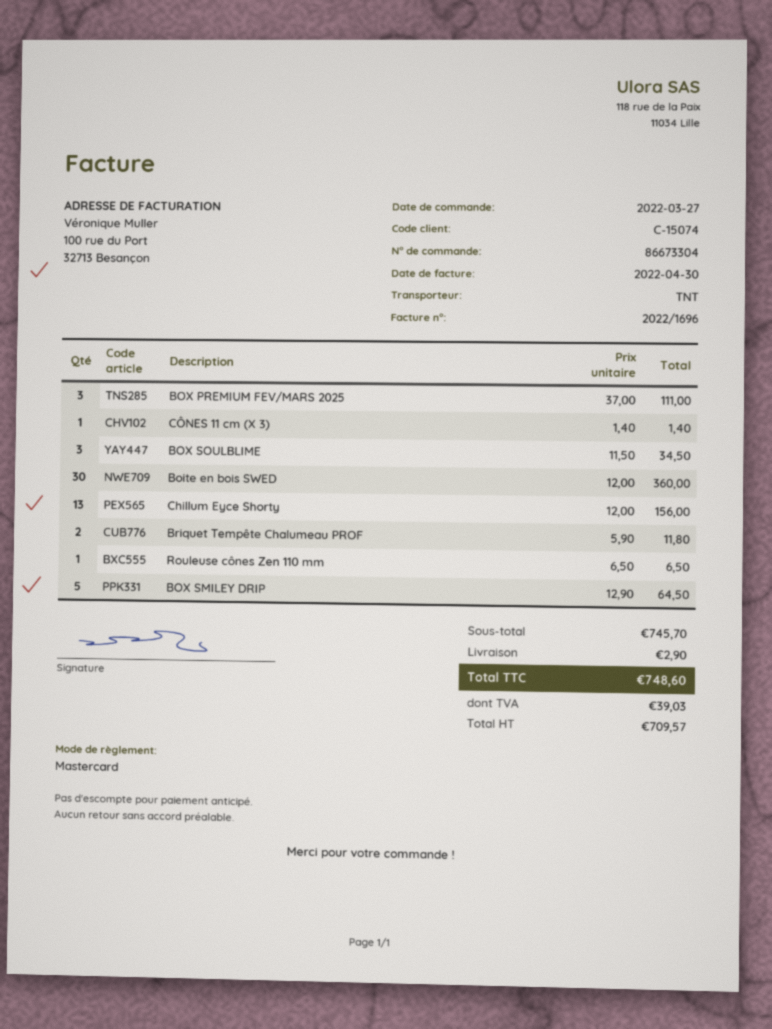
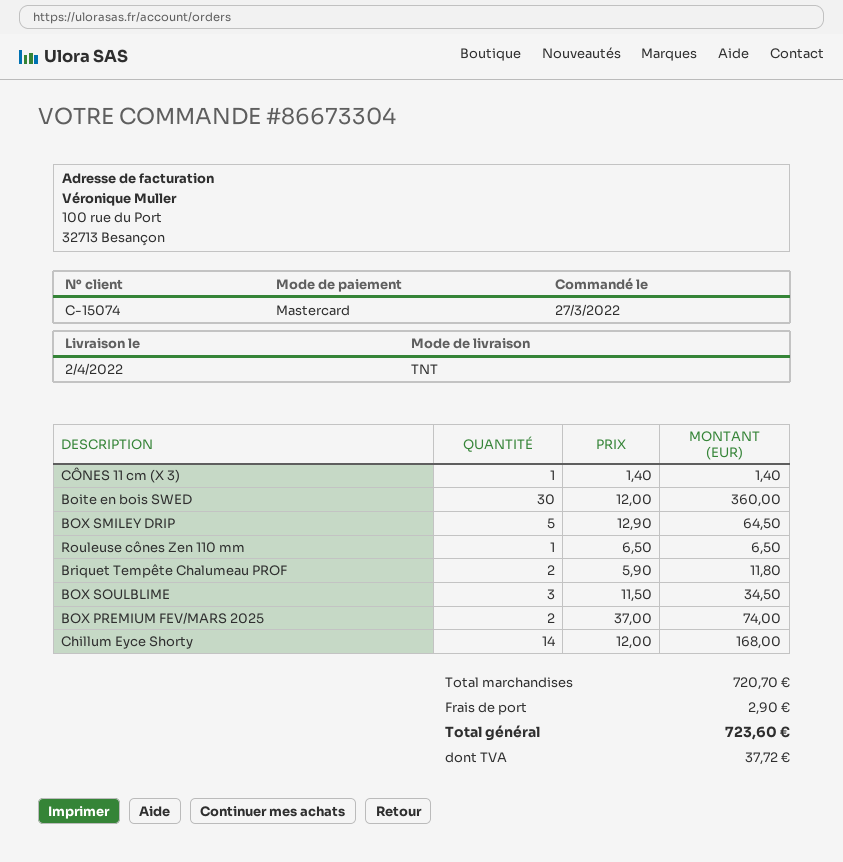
BOX PREMIUM FEV/MARS 2025: 3 x 37.00 = 111.00 -> 2 x 37.00 = 74.00
Chillum Eyce Shorty: 13 x 12.00 = 156.00 -> 14 x 12.00 = 168.00
subtotal: 745.70 -> 720.70
tax: 39.03 -> 37.72
total: 748.60 -> 723.60

